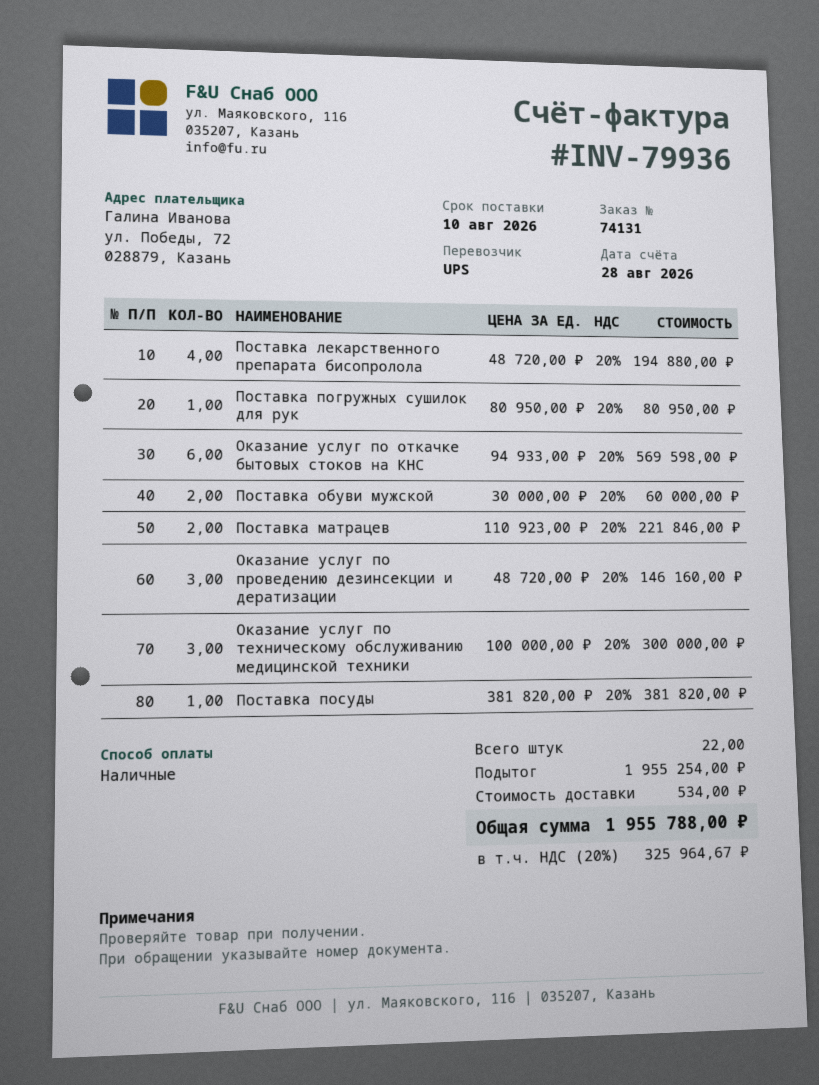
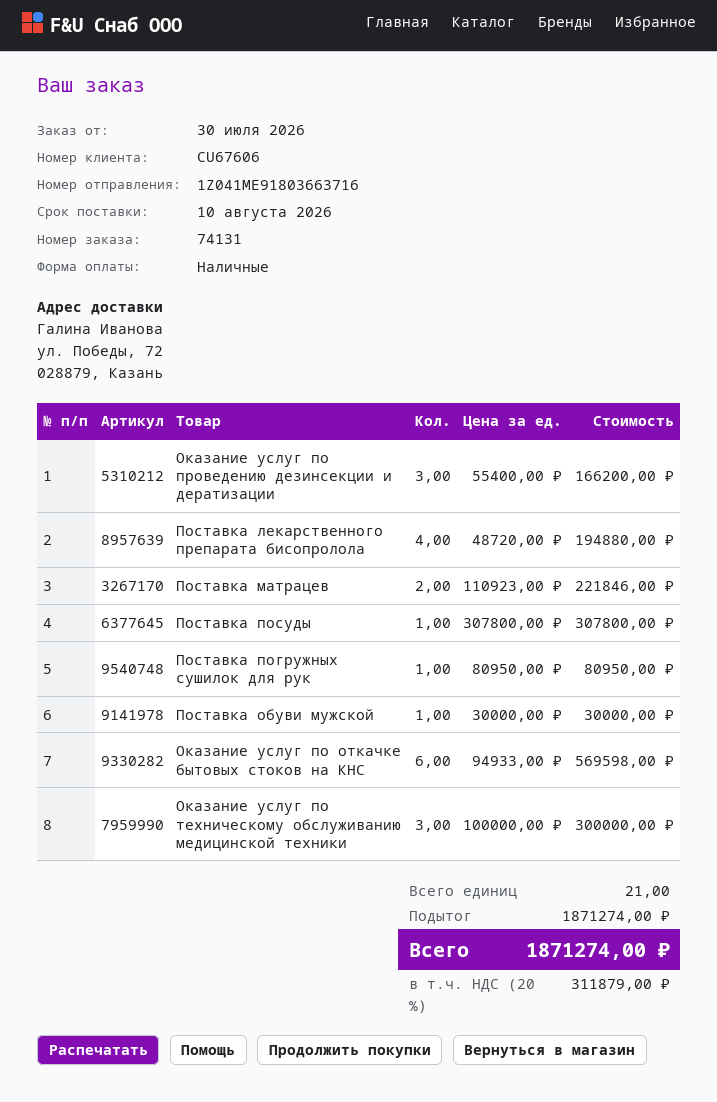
Поставка обуви мужской: 2 x 30000.00 = 60000.00 -> 1 x 30000.00 = 30000.00
Оказание услуг по проведению дезинсекции и дератизации: 3 x 48720.00 = 146160.00 -> 3 x 55400.00 = 166200.00
Поставка посуды: 1 x 381820.00 = 381820.00 -> 1 x 307800.00 = 307800.00
total quantity: 22 -> 21
subtotal: 1955254.00 -> 1871274.00
shipping: 534.00 -> none
tax: 20% = 325964.67 -> 20% = 311879.00
total: 1955788.00 -> 1871274.00

